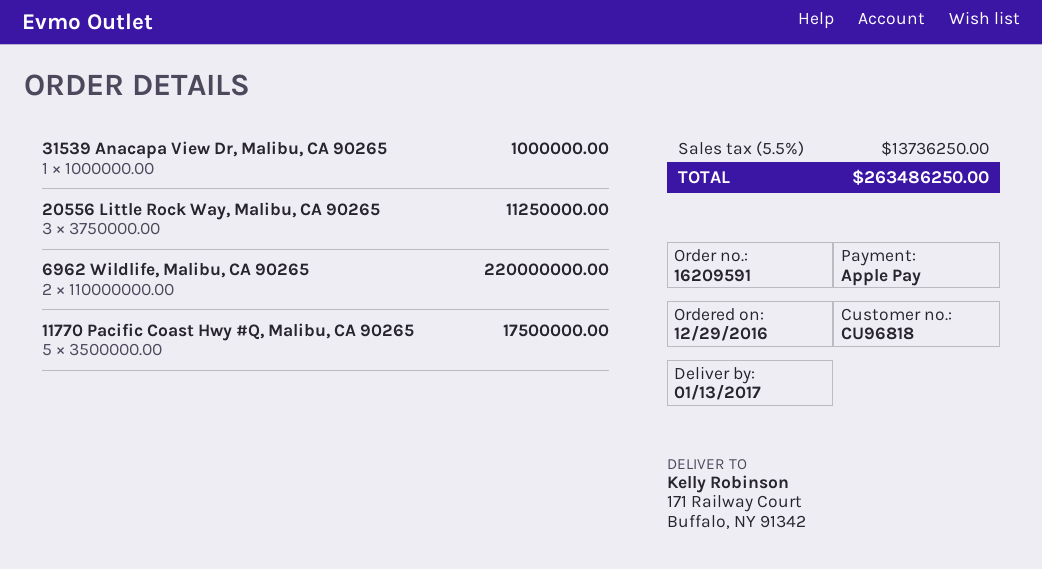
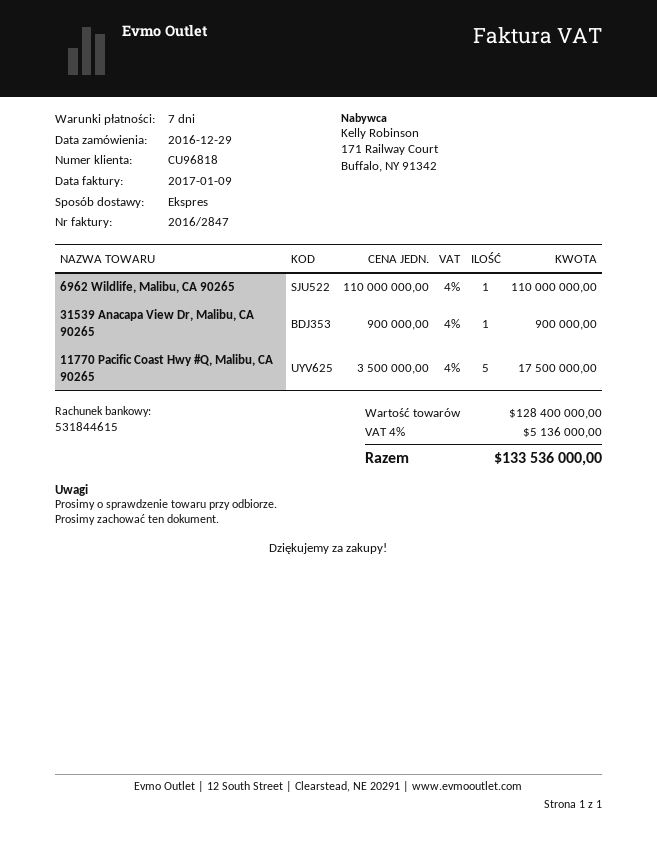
31539 Anacapa View Dr, Malibu, CA 90265: 1 x 1000000.00 = 1000000.00 -> 1 x 900000.00 = 900000.00
20556 Little Rock Way, Malibu, CA 90265: 3 x 3750000.00 = 11250000.00 -> none
6962 Wildlife, Malibu, CA 90265: 2 x 110000000.00 = 220000000.00 -> 1 x 110000000.00 = 110000000.00
tax: 5.5% = 13736250.00 -> 4% = 5136000.00
total: 263486250.00 -> 133536000.00

